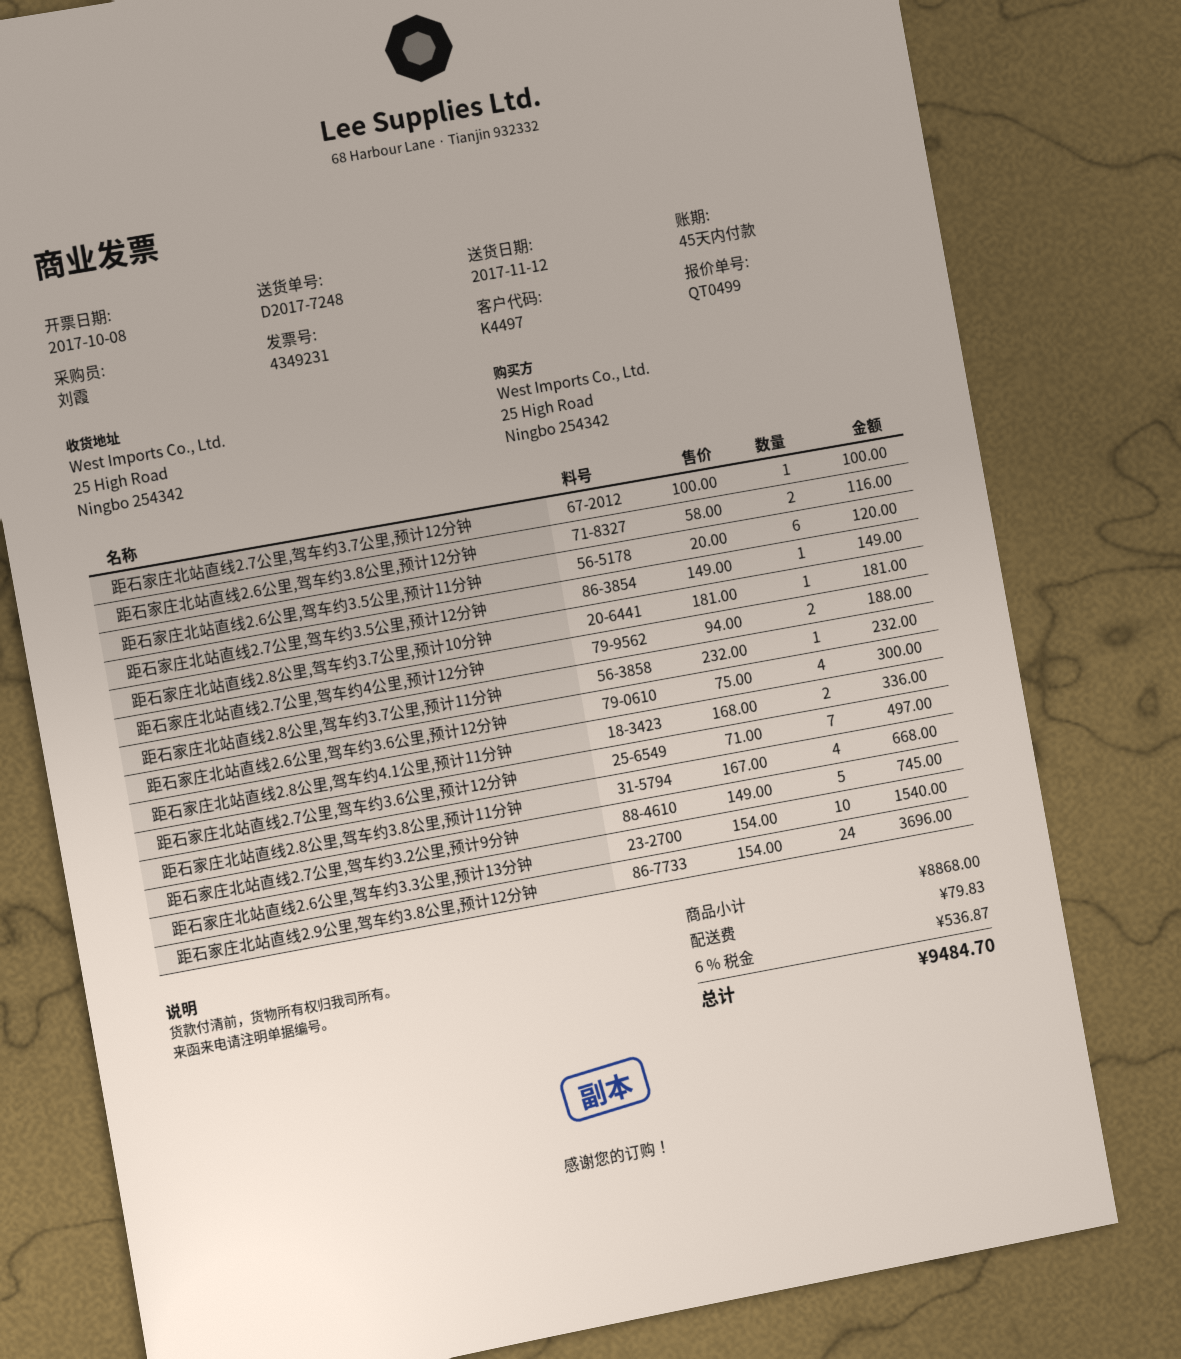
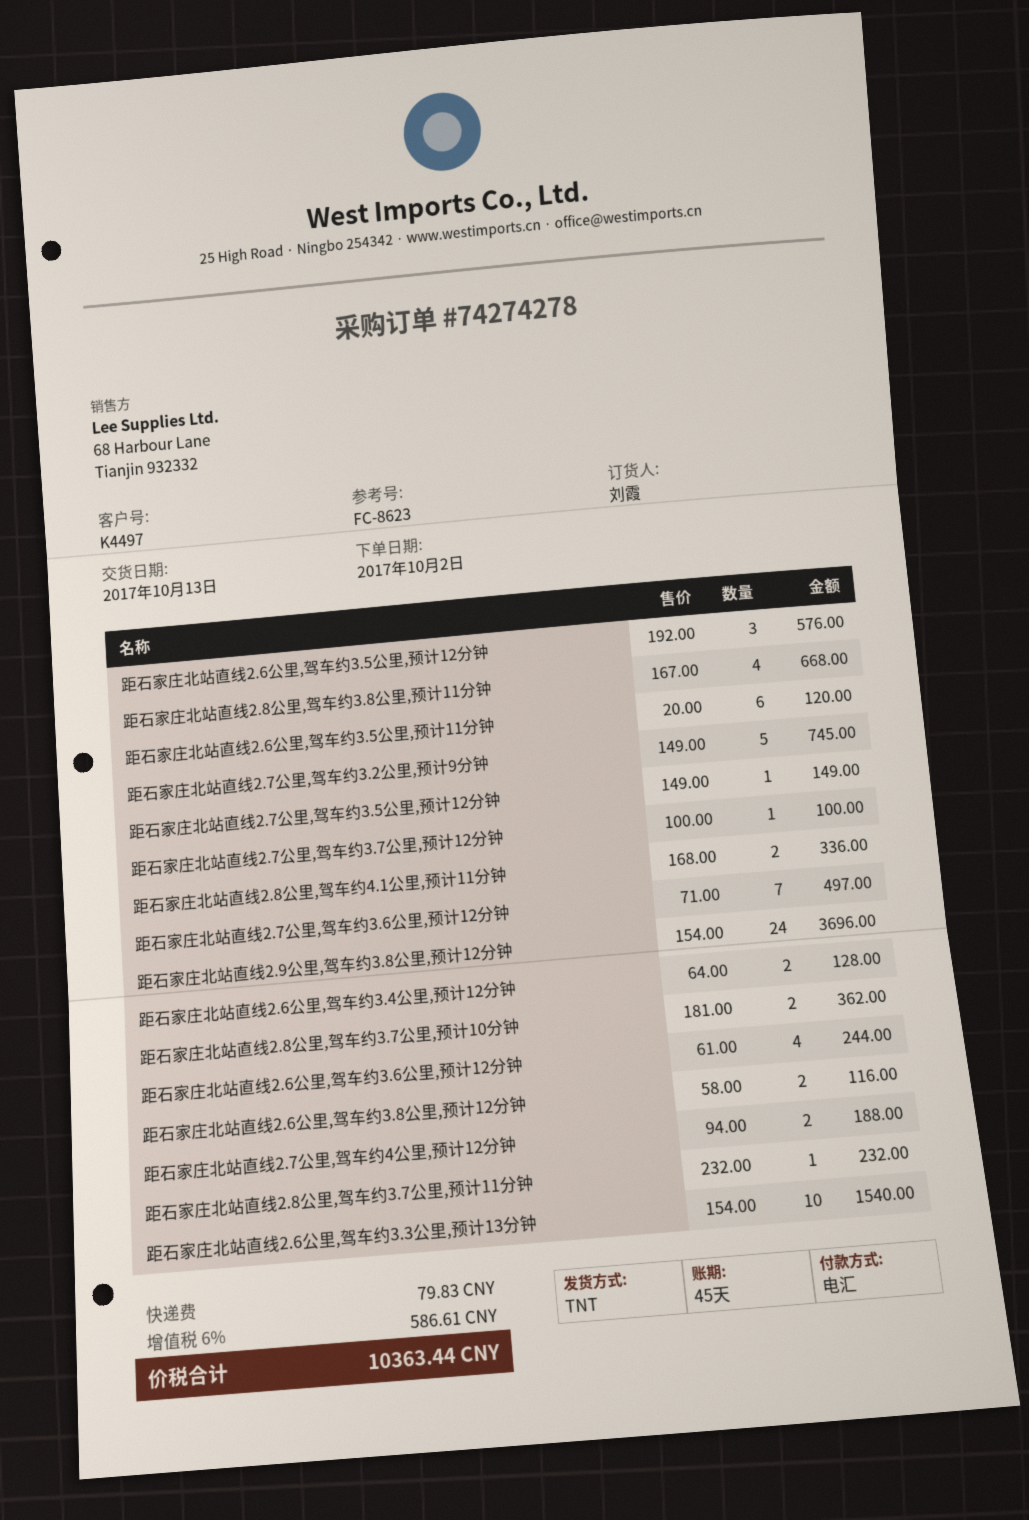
delivery date: 2017-11-12 -> 2017-10-13
距石家庄北站直线2.8公里,驾车约3.7公里,预计10分钟: 1 x 181.00 = 181.00 -> 2 x 181.00 = 362.00
距石家庄北站直线2.6公里,驾车约3.6公里,预计12分钟: 4 x 75.00 = 300.00 -> 4 x 61.00 = 244.00
距石家庄北站直线2.6公里,驾车约3.5公里,预计12分钟: none -> 3 x 192.00 = 576.00
距石家庄北站直线2.6公里,驾车约3.4公里,预计12分钟: none -> 2 x 64.00 = 128.00
tax: 6% = 536.87 -> 6% = 586.61
total: 9484.70 -> 10363.44

